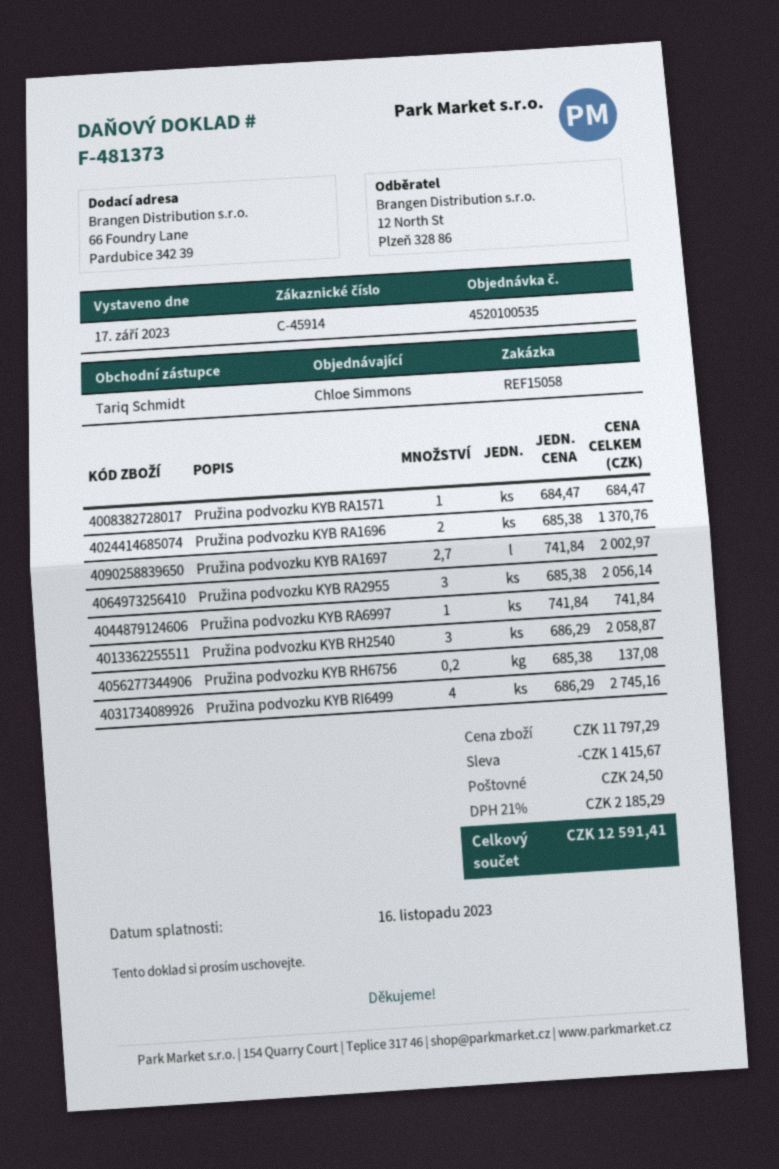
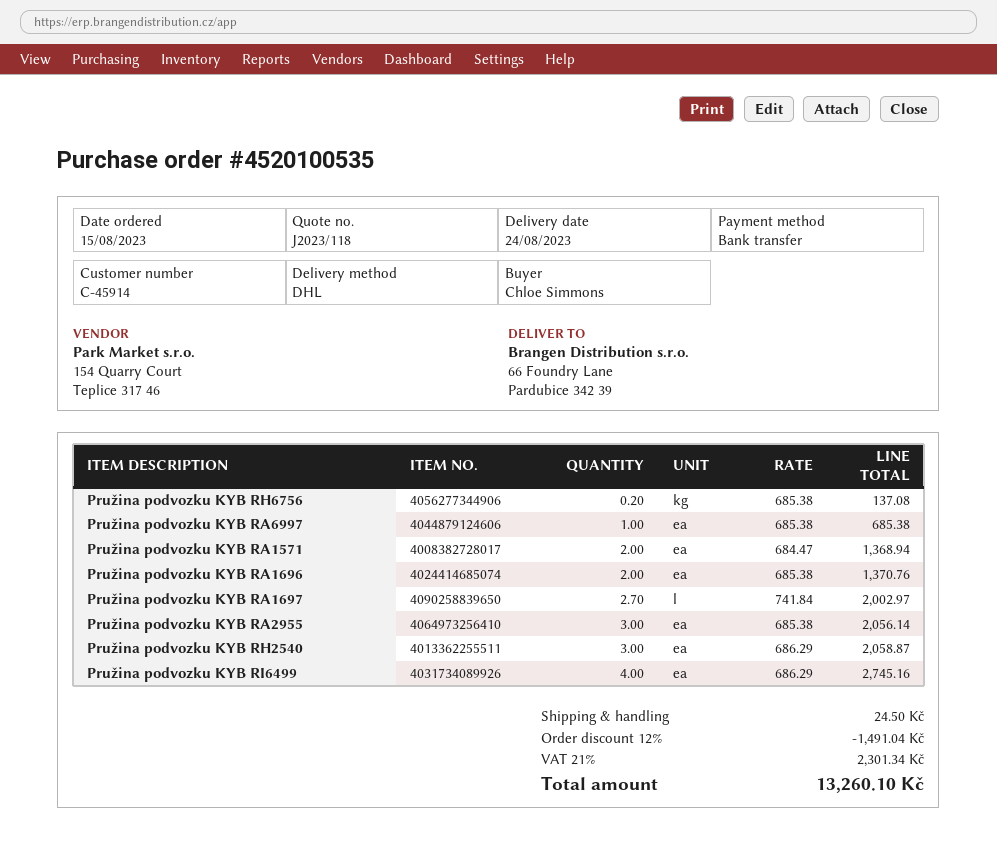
Pružina podvozku KYB RA1571: 1 x 684.47 = 684.47 -> 2 x 684.47 = 1368.94
Pružina podvozku KYB RA6997: 1 x 741.84 = 741.84 -> 1 x 685.38 = 685.38
discount: 1415.67 -> 1491.04
tax: 21% = 2185.29 -> 21% = 2301.34
total: 12591.41 -> 13260.10

